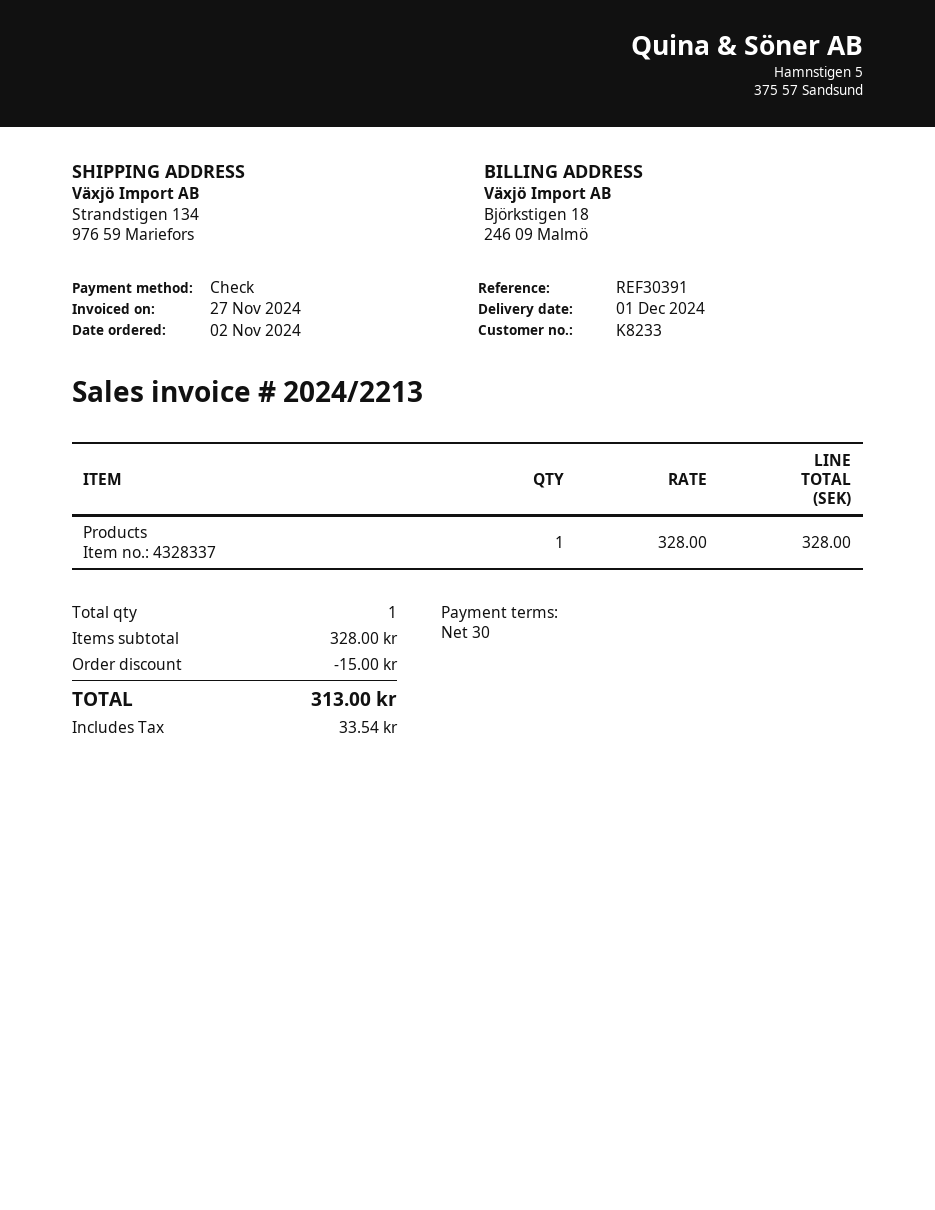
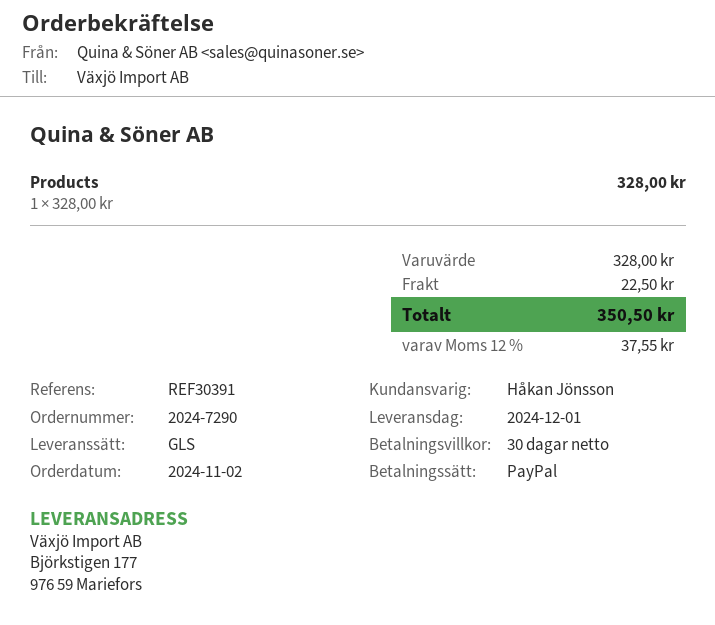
payment method: cheque -> PayPal
ship to: Strandstigen 134, 976 59 Mariefors -> Björkstigen 177, 976 59 Mariefors
discount: 15.00 -> none
shipping: none -> 22.50
tax: 33.54 -> 37.55
total: 313.00 -> 350.50

